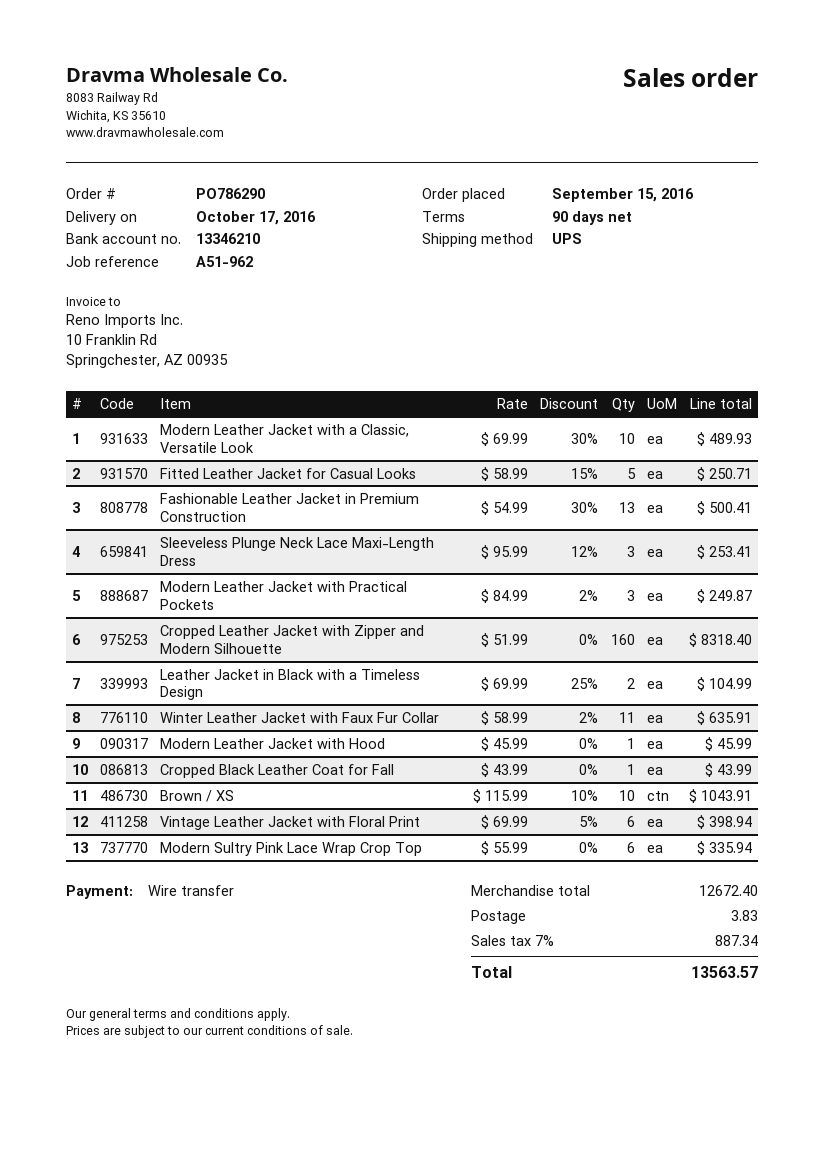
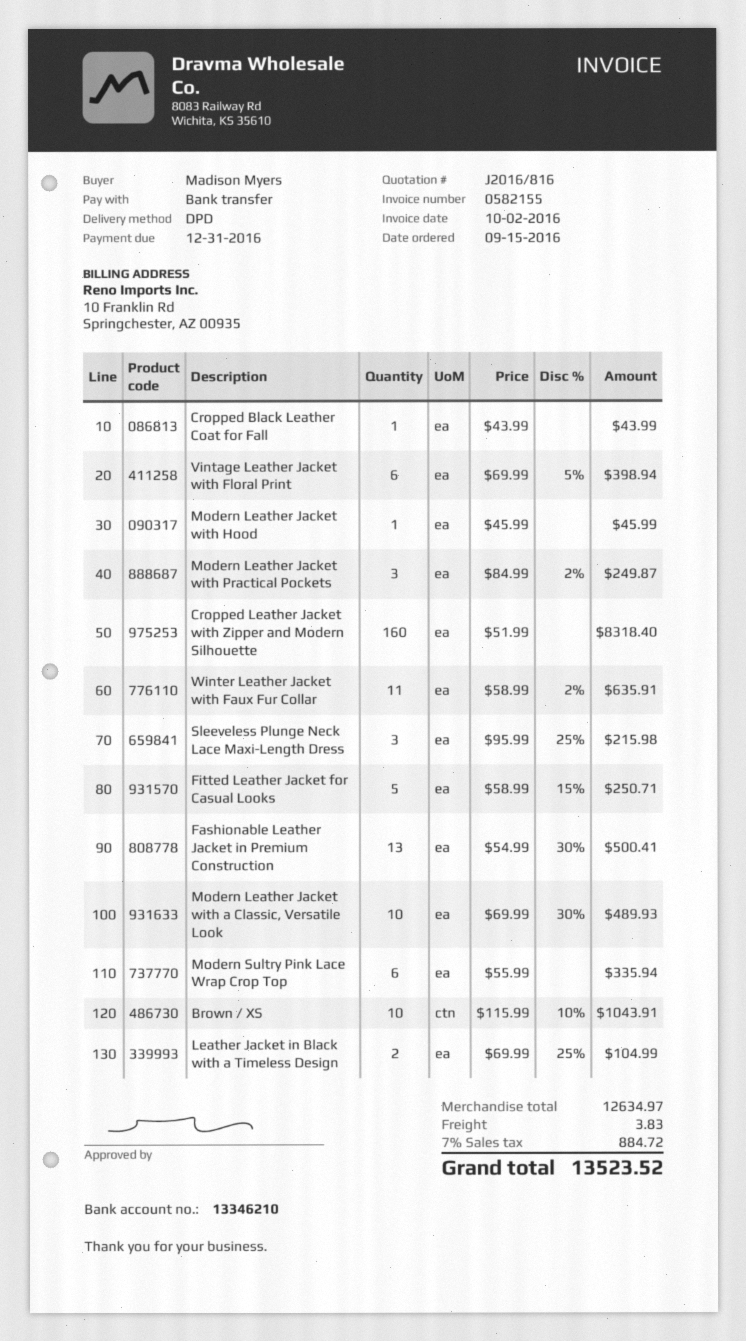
shipping method: UPS -> DPD
Sleeveless Plunge Neck Lace Maxi-Length Dress: 3 x 95.99 - 12% = 253.41 -> 3 x 95.99 - 25% = 215.98
subtotal: 12672.40 -> 12634.97
tax: 7% = 887.34 -> 7% = 884.72
total: 13563.57 -> 13523.52

